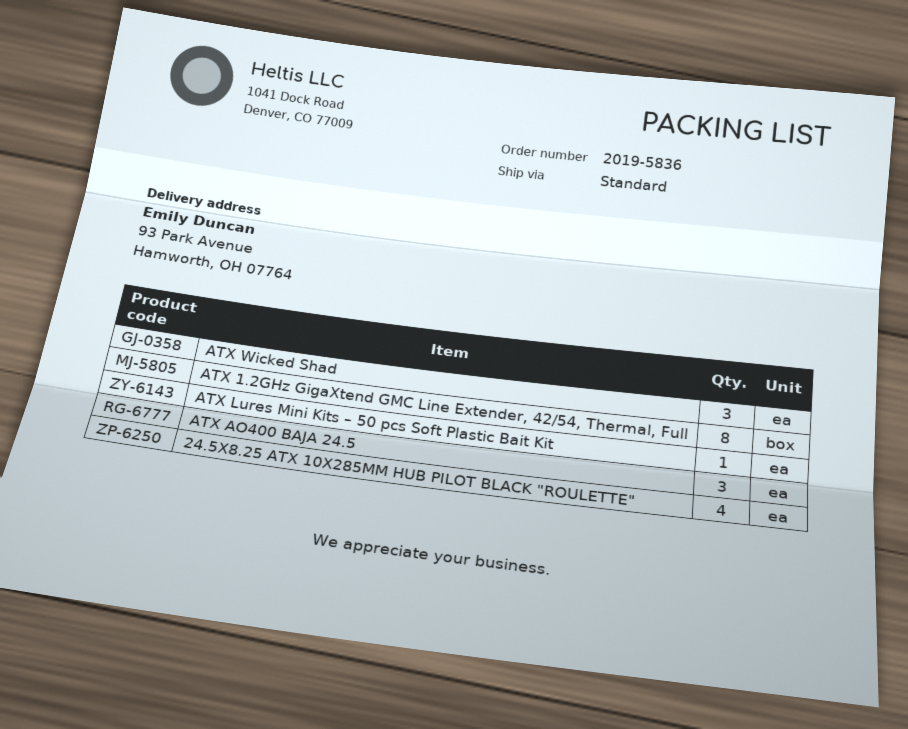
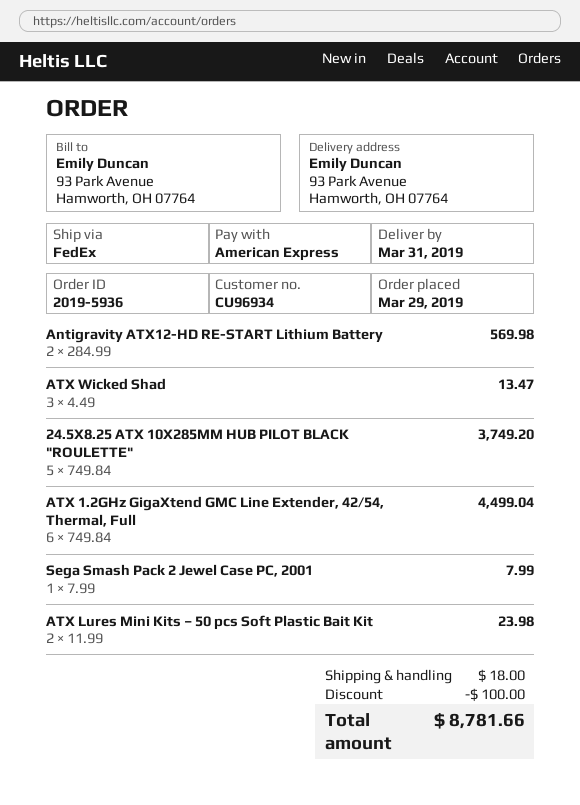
order number: 2019-5836 -> 2019-5936
shipping method: standard -> FedEx
ATX 1.2GHz GigaXtend GMC Line Extender, 42/54, Thermal, Full: 8 -> 6
ATX Lures Mini Kits – 50 pcs Soft Plastic Bait Kit: 1 -> 2
ATX AO400 BAJA 24.5: 3 -> none
24.5X8.25 ATX 10X285MM HUB PILOT BLACK "ROULETTE": 4 -> 5
Antigravity ATX12-HD RE-START Lithium Battery: none -> 2
Sega Smash Pack 2 Jewel Case PC, 2001: none -> 1

